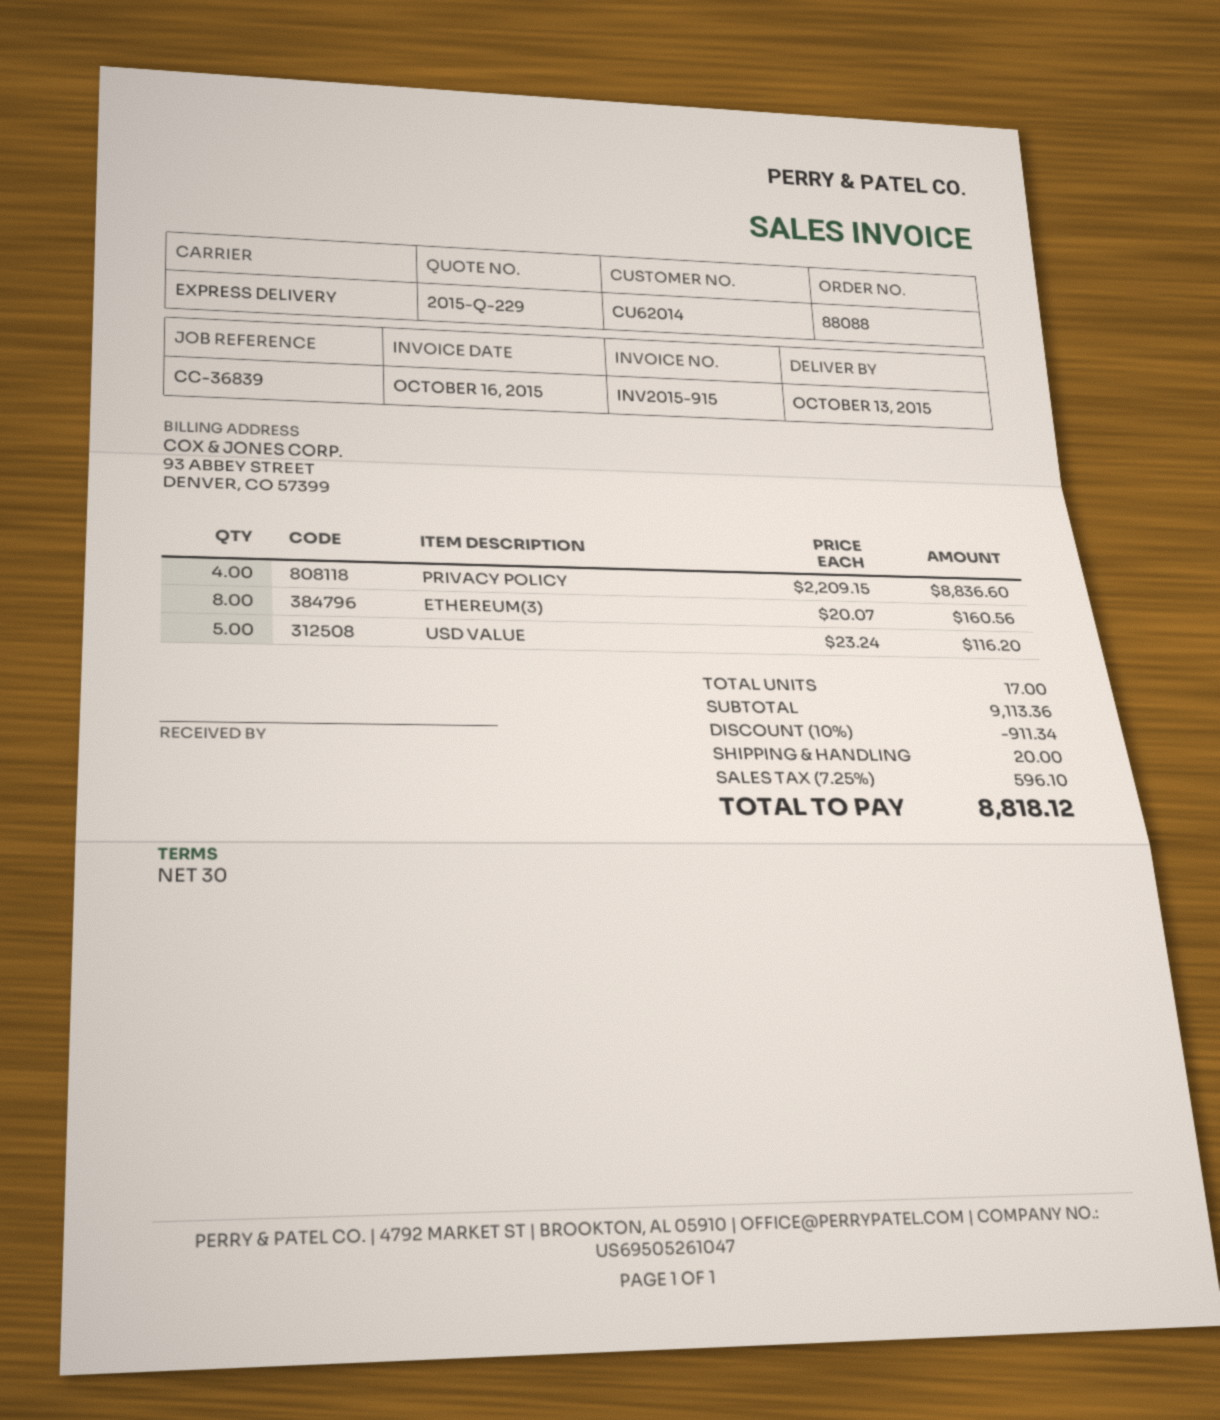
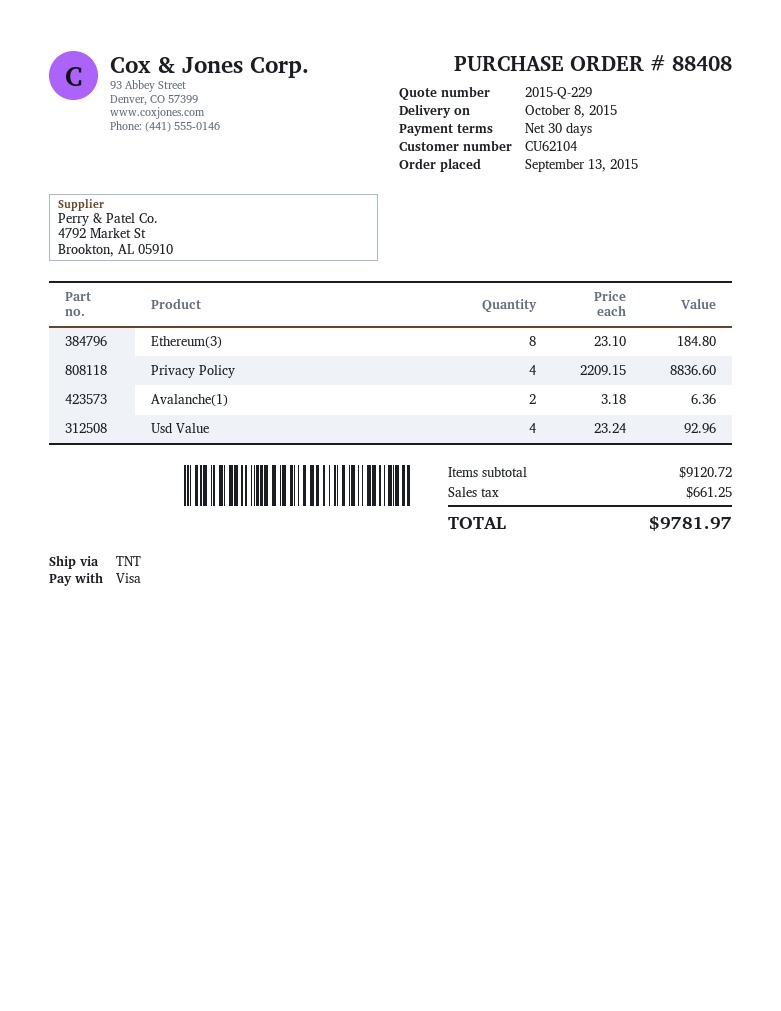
order number: 88088 -> 88408
delivery date: 2015-10-13 -> 2015-10-08
customer number: CU62014 -> CU62104
shipping method: express -> TNT
ETHEREUM(3): 8 x 20.07 = 160.56 -> 8 x 23.10 = 184.80
USD VALUE: 5 x 23.24 = 116.20 -> 4 x 23.24 = 92.96
Avalanche(1): none -> 2 x 3.18 = 6.36
subtotal: 9113.36 -> 9120.72
discount: 10% = 911.34 -> none
shipping: 20.00 -> none
tax: 596.10 -> 661.25
total: 8818.12 -> 9781.97

